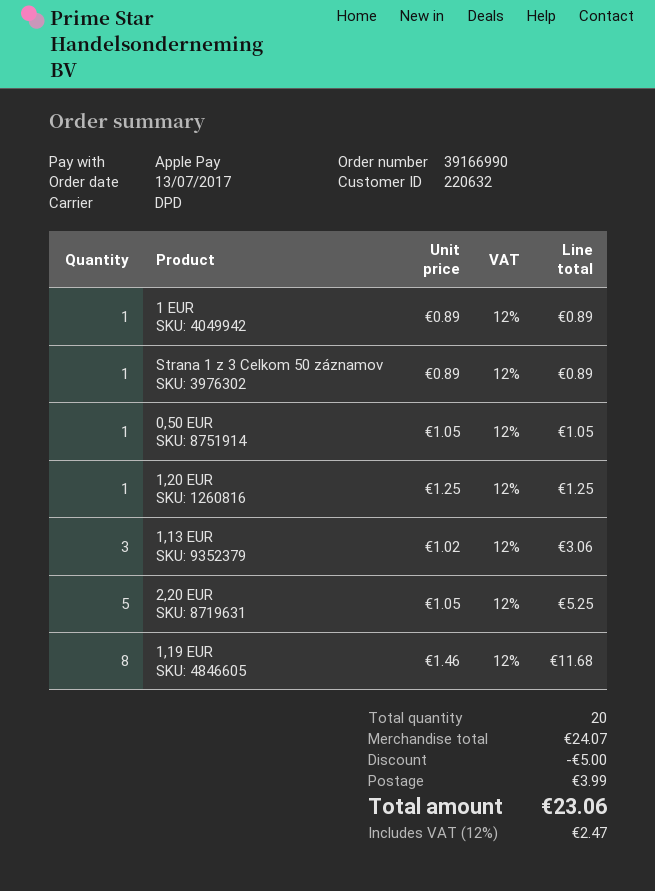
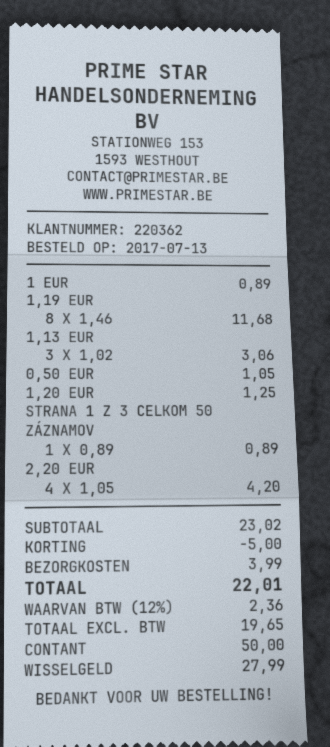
customer number: 220632 -> 220362
payment method: Apple Pay -> cash
2,20 EUR: 5 x 1.05 = 5.25 -> 4 x 1.05 = 4.20
subtotal: 24.07 -> 23.02
tax: 12% = 2.47 -> 12% = 2.36
total: 23.06 -> 22.01

